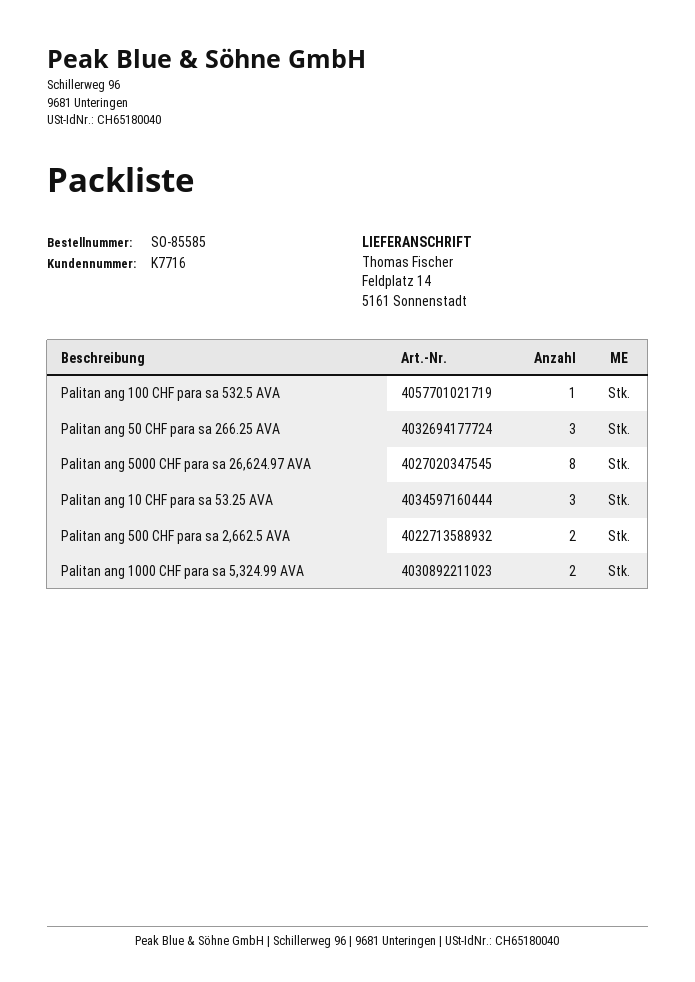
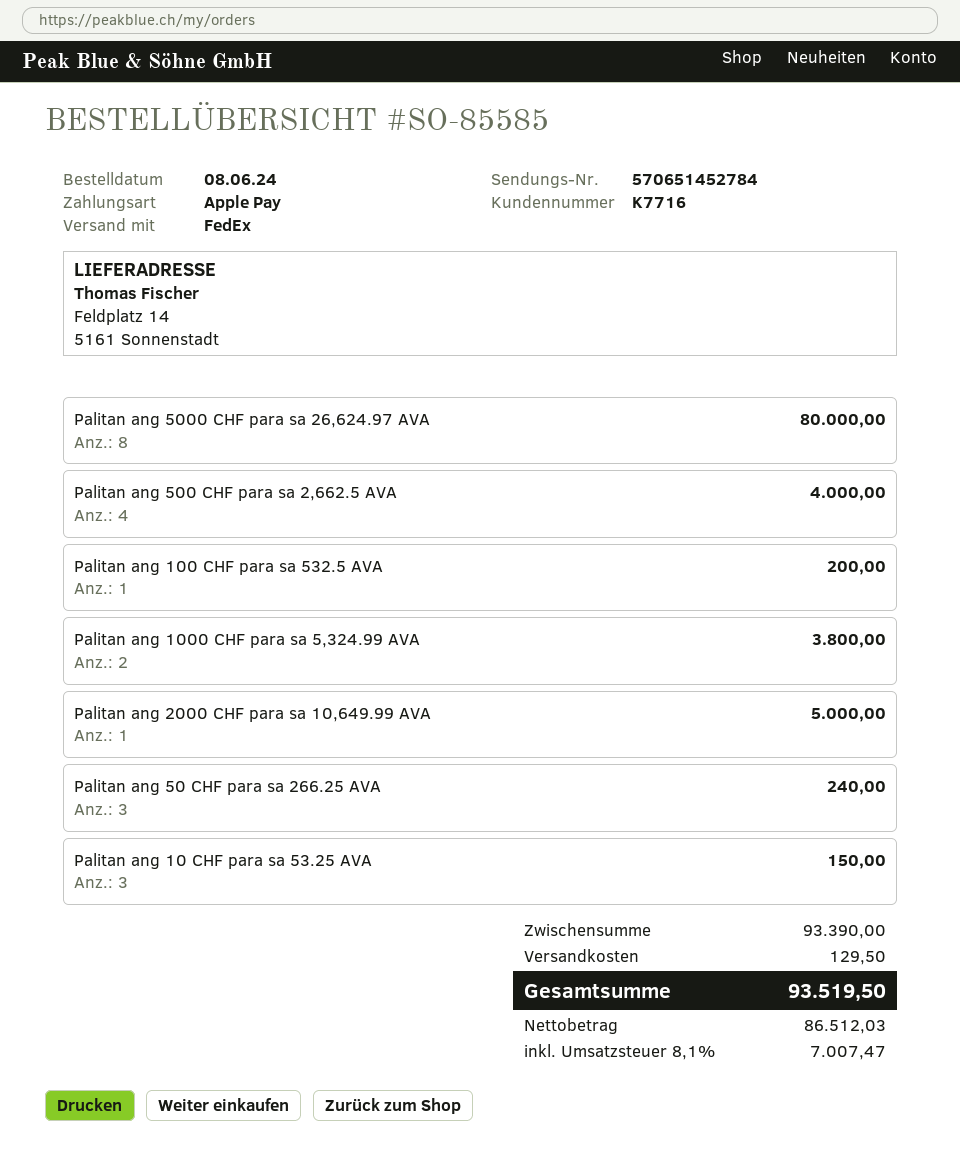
Palitan ang 500 CHF para sa 2,662.5 AVA: 2 -> 4
Palitan ang 2000 CHF para sa 10,649.99 AVA: none -> 1

